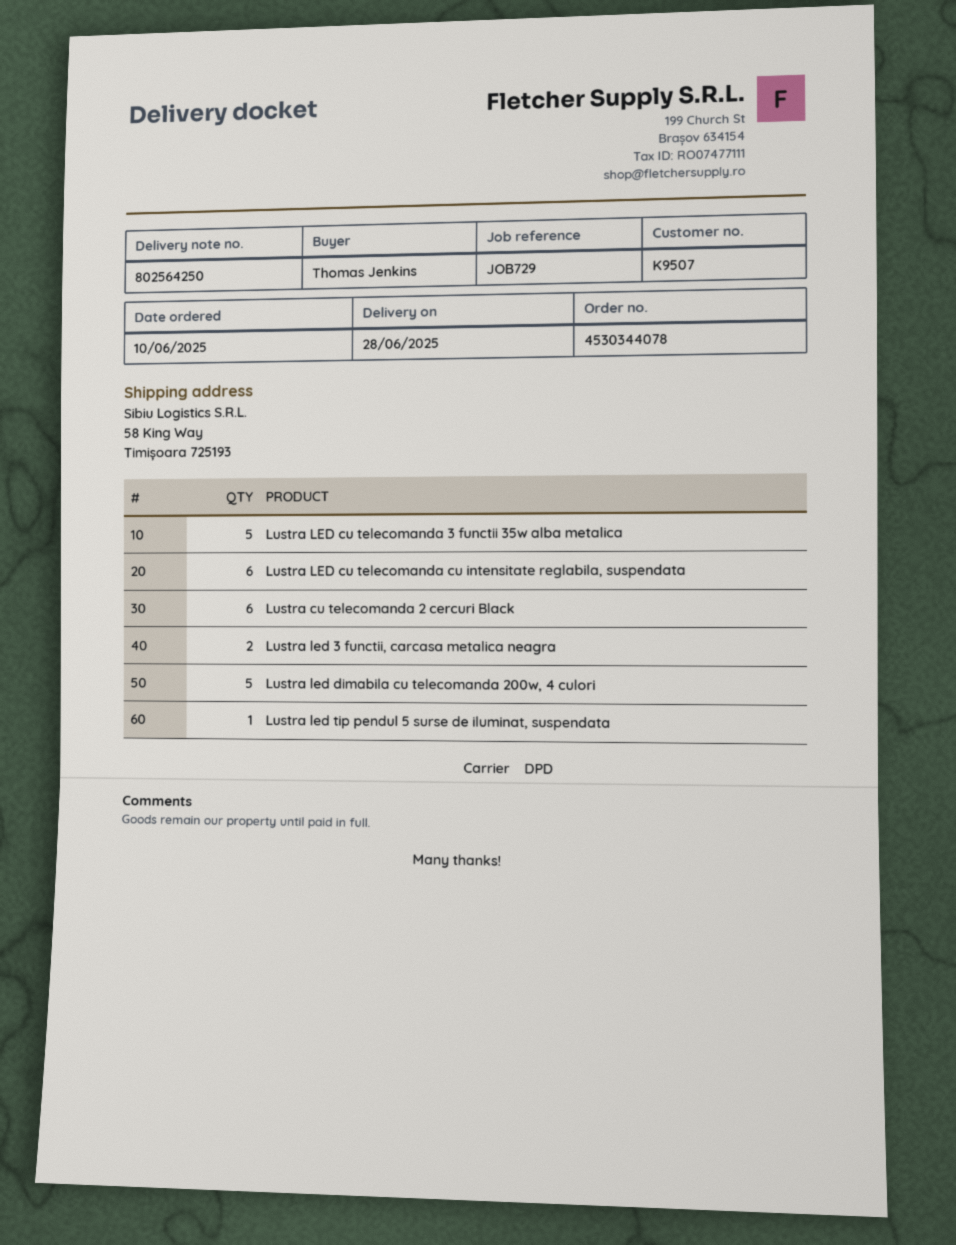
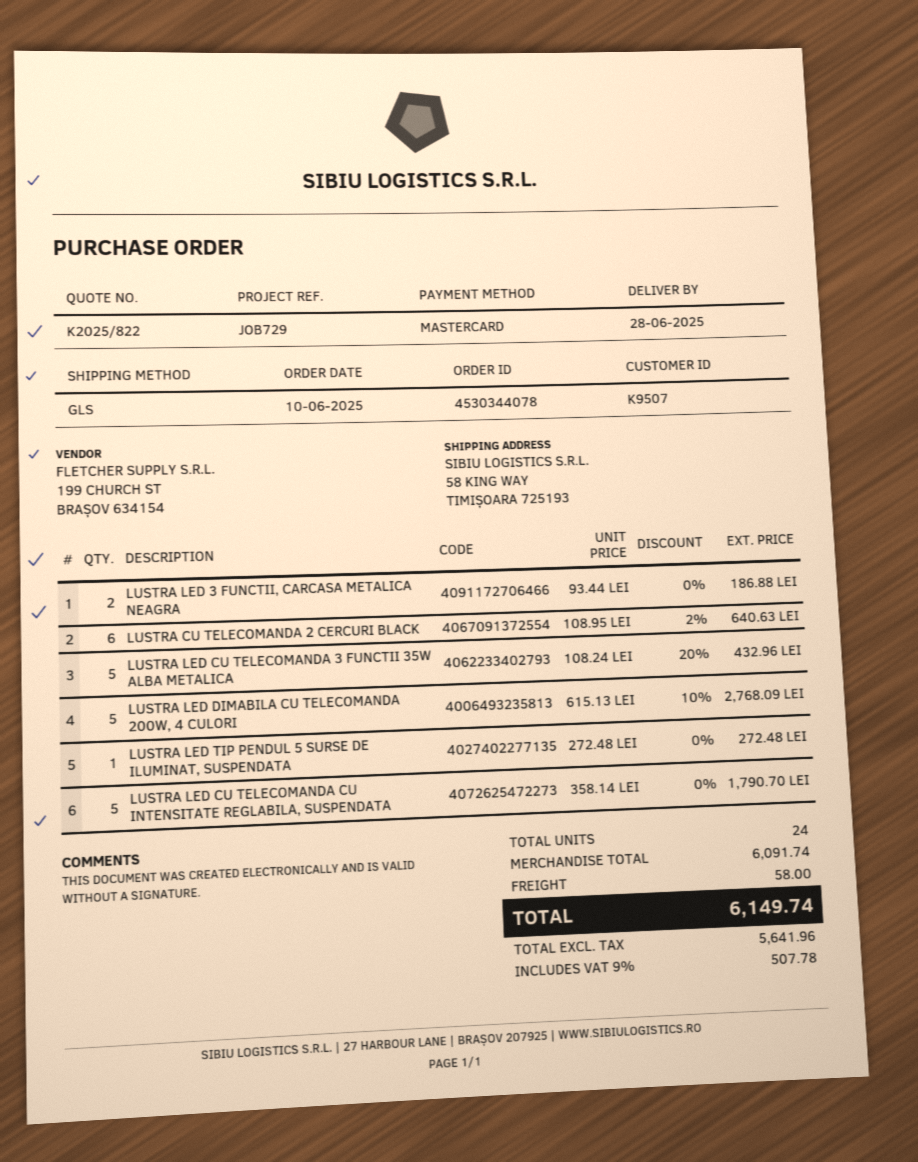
shipping method: DPD -> GLS
Lustra LED cu telecomanda cu intensitate reglabila, suspendata: 6 -> 5

